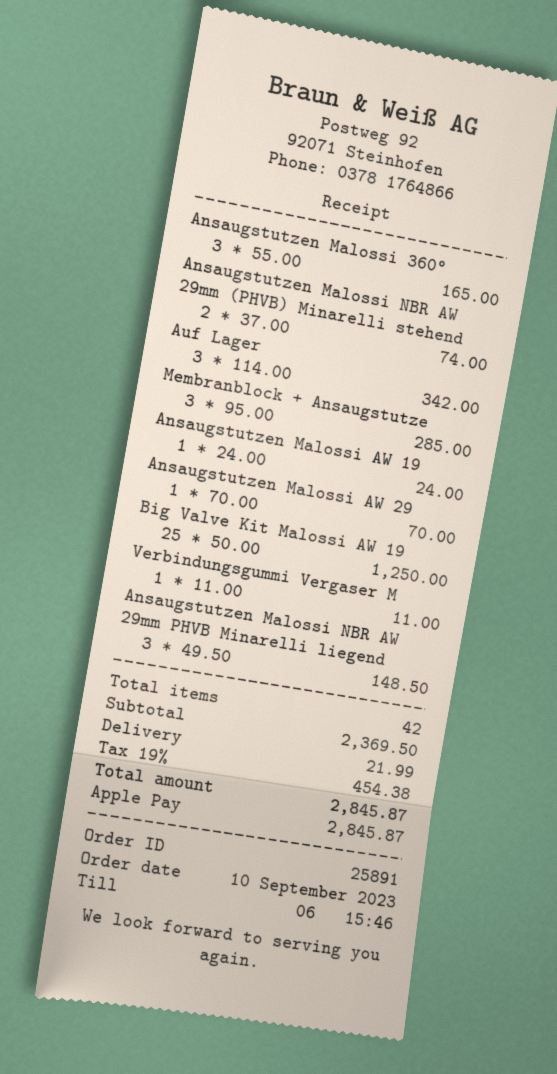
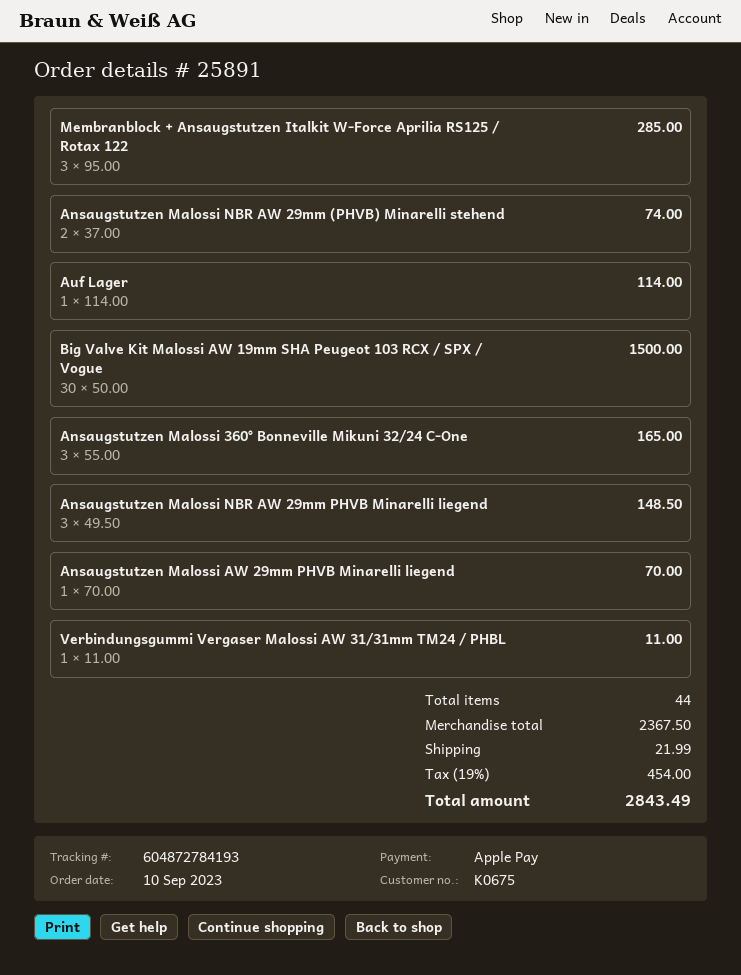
Auf Lager: 3 x 114.00 = 342.00 -> 1 x 114.00 = 114.00
Ansaugstutzen Malossi AW 19: 1 x 24.00 = 24.00 -> none
Big Valve Kit Malossi AW 19: 25 x 50.00 = 1250.00 -> 30 x 50.00 = 1500.00
total quantity: 42 -> 44
subtotal: 2369.50 -> 2367.50
tax: 19% = 454.38 -> 19% = 454.00
total: 2845.87 -> 2843.49

